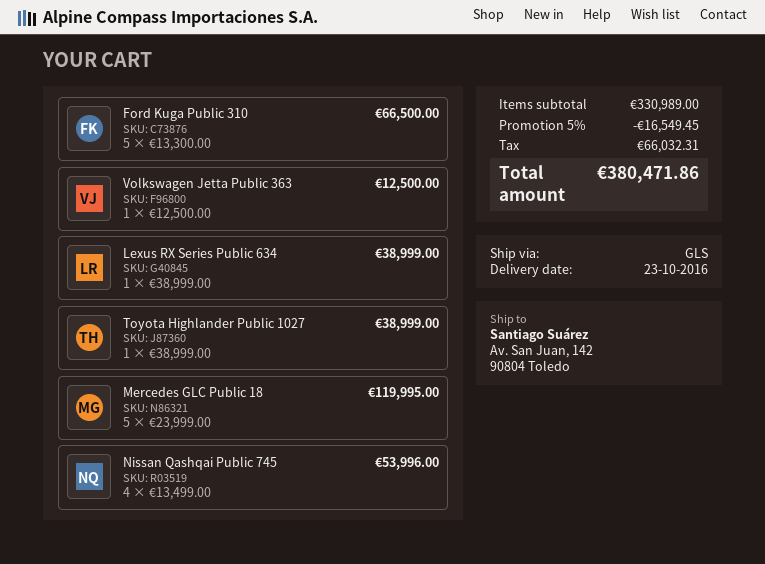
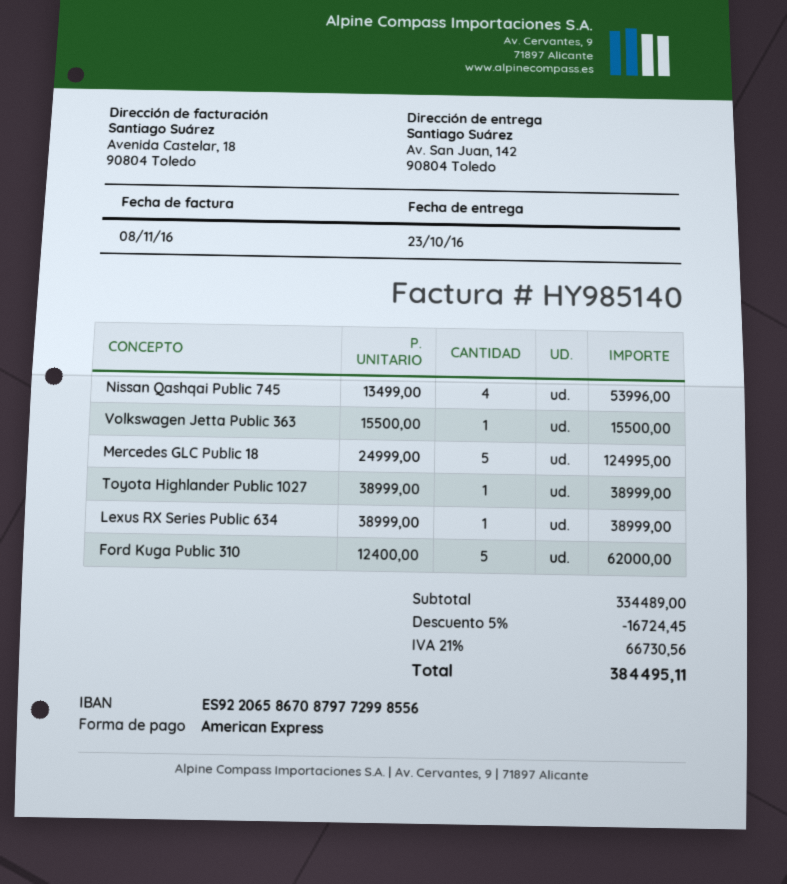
Ford Kuga Public 310: 5 x 13300.00 = 66500.00 -> 5 x 12400.00 = 62000.00
Volkswagen Jetta Public 363: 1 x 12500.00 = 12500.00 -> 1 x 15500.00 = 15500.00
Mercedes GLC Public 18: 5 x 23999.00 = 119995.00 -> 5 x 24999.00 = 124995.00
subtotal: 330989.00 -> 334489.00
discount: 5% = 16549.45 -> 5% = 16724.45
tax: 66032.31 -> 66730.56
total: 380471.86 -> 384495.11

